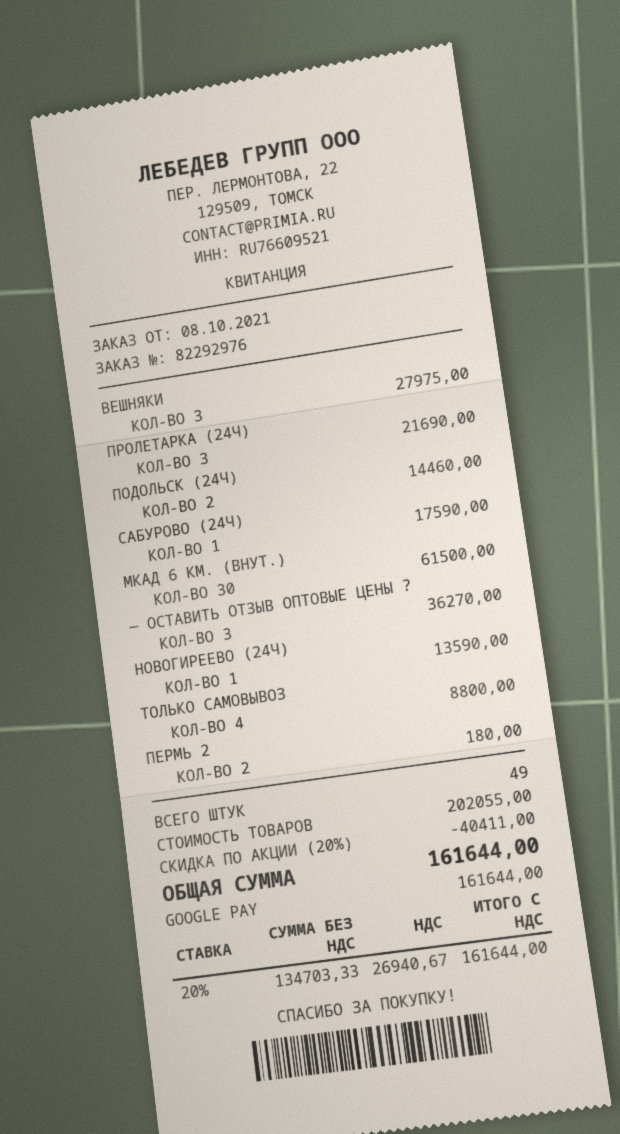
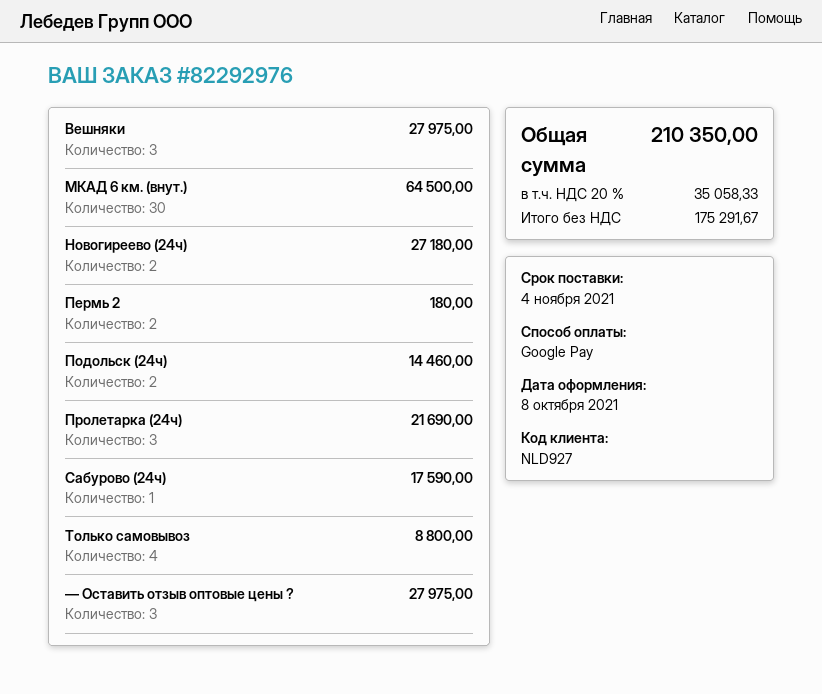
МКАД 6 КМ. (ВНУТ.): 30 for 61500.00 -> 30 for 64500.00
— ОСТАВИТЬ ОТЗЫВ ОПТОВЫЕ ЦЕНЫ ?: 3 for 36270.00 -> 3 for 27975.00
НОВОГИРЕЕВО (24Ч): 1 for 13590.00 -> 2 for 27180.00
discount: 20% = 40411.00 -> none
net: 134703.33 -> 175291.67
tax: 20% = 26940.67 -> 20% = 35058.33
total: 161644.00 -> 210350.00

